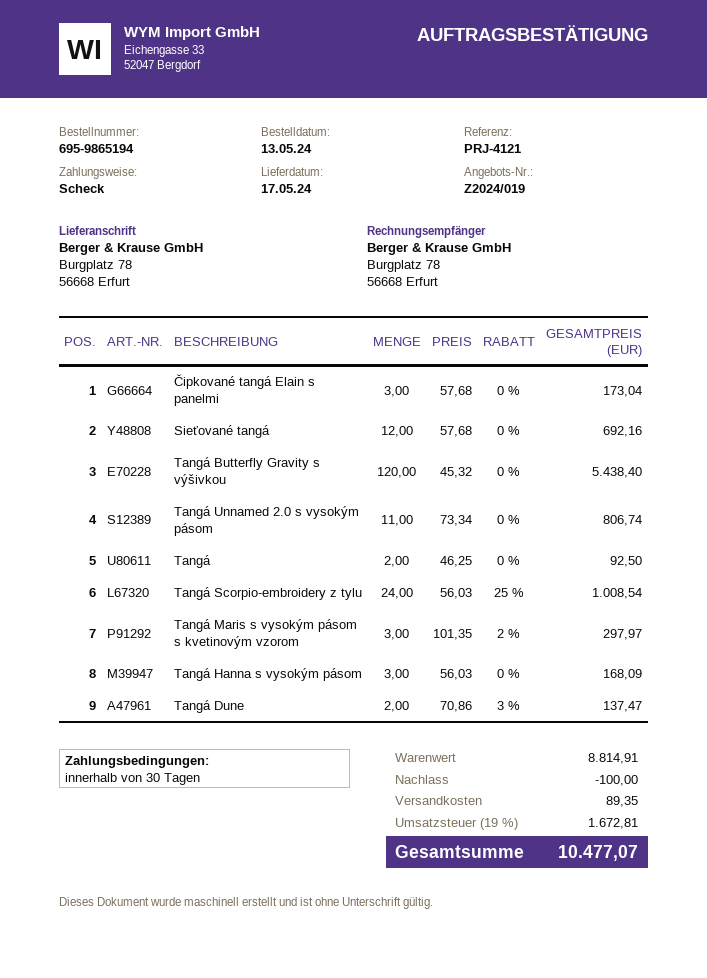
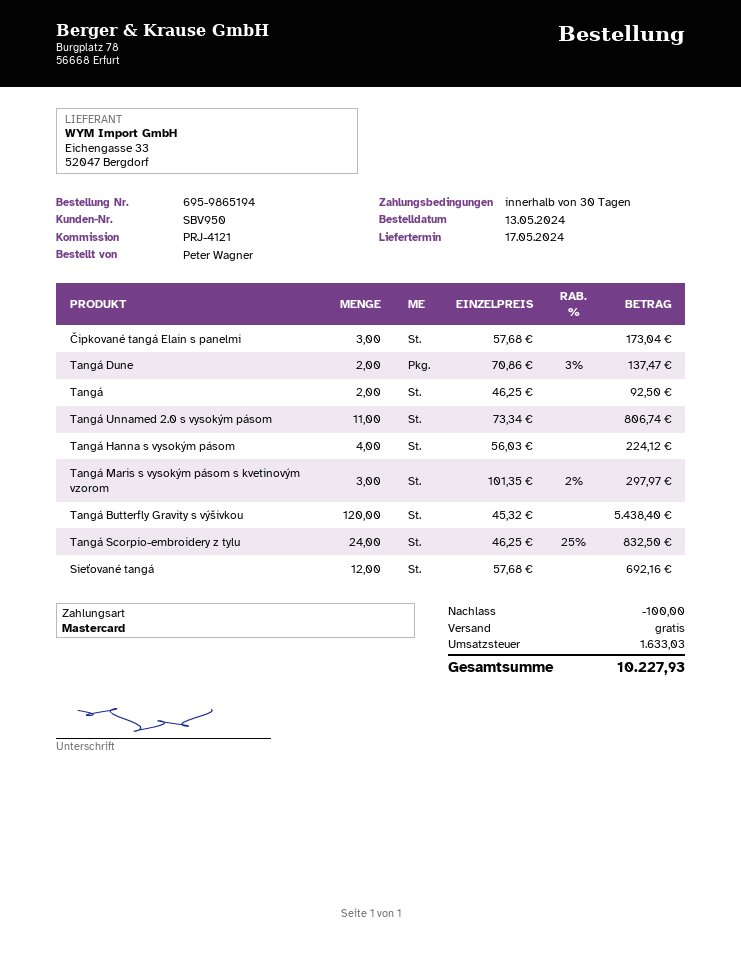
payment method: cheque -> Mastercard
Tangá Scorpio-embroidery z tylu: 24 x 56.03 - 25% = 1008.54 -> 24 x 46.25 - 25% = 832.50
Tangá Hanna s vysokým pásom: 3 x 56.03 = 168.09 -> 4 x 56.03 = 224.12
shipping: 89.35 -> 0.00
tax: 1672.81 -> 1633.03
total: 10477.07 -> 10227.93

